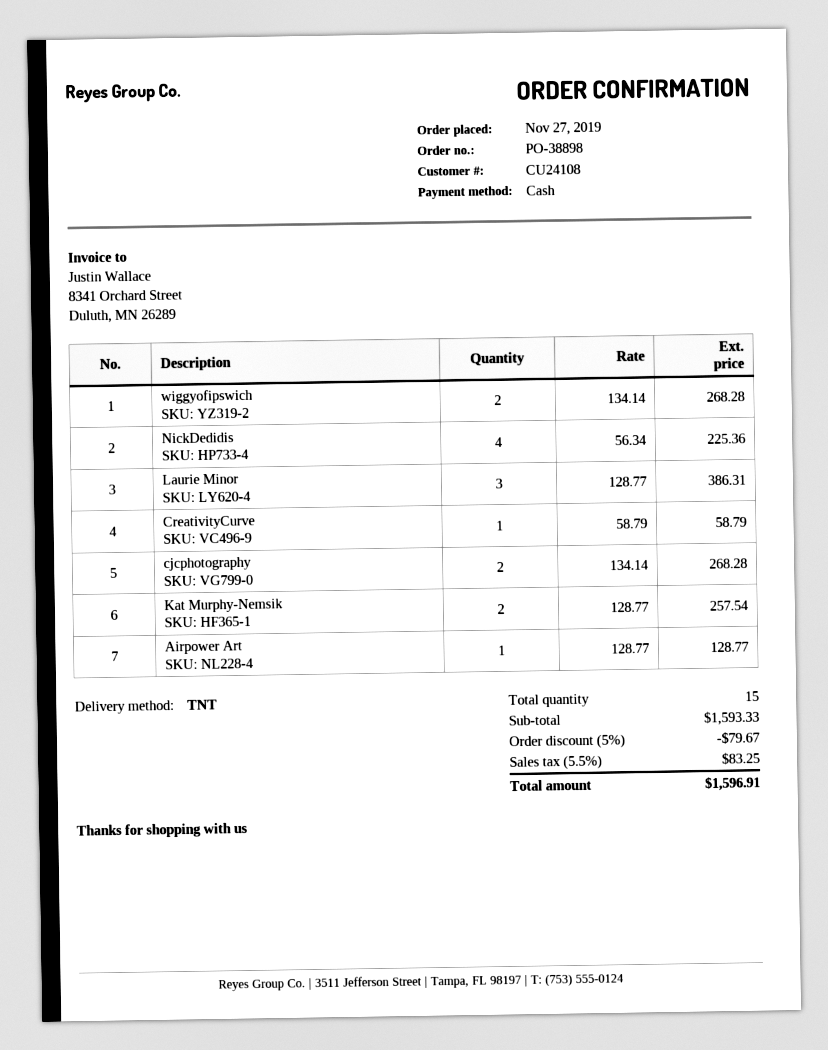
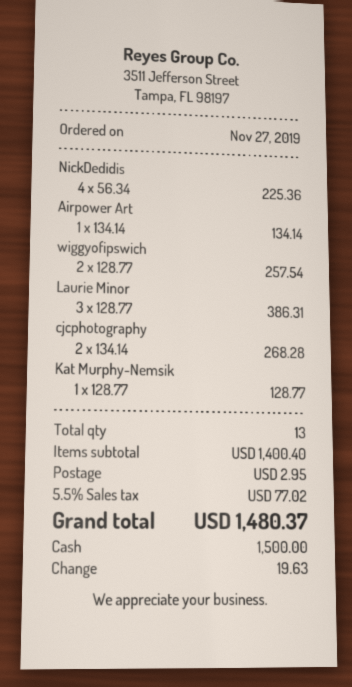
wiggyofipswich: 2 x 134.14 = 268.28 -> 2 x 128.77 = 257.54
CreativityCurve: 1 x 58.79 = 58.79 -> none
Kat Murphy-Nemsik: 2 x 128.77 = 257.54 -> 1 x 128.77 = 128.77
Airpower Art: 1 x 128.77 = 128.77 -> 1 x 134.14 = 134.14
total quantity: 15 -> 13
subtotal: 1593.33 -> 1400.40
discount: 5% = 79.67 -> none
shipping: none -> 2.95
tax: 5.5% = 83.25 -> 5.5% = 77.02
total: 1596.91 -> 1480.37

